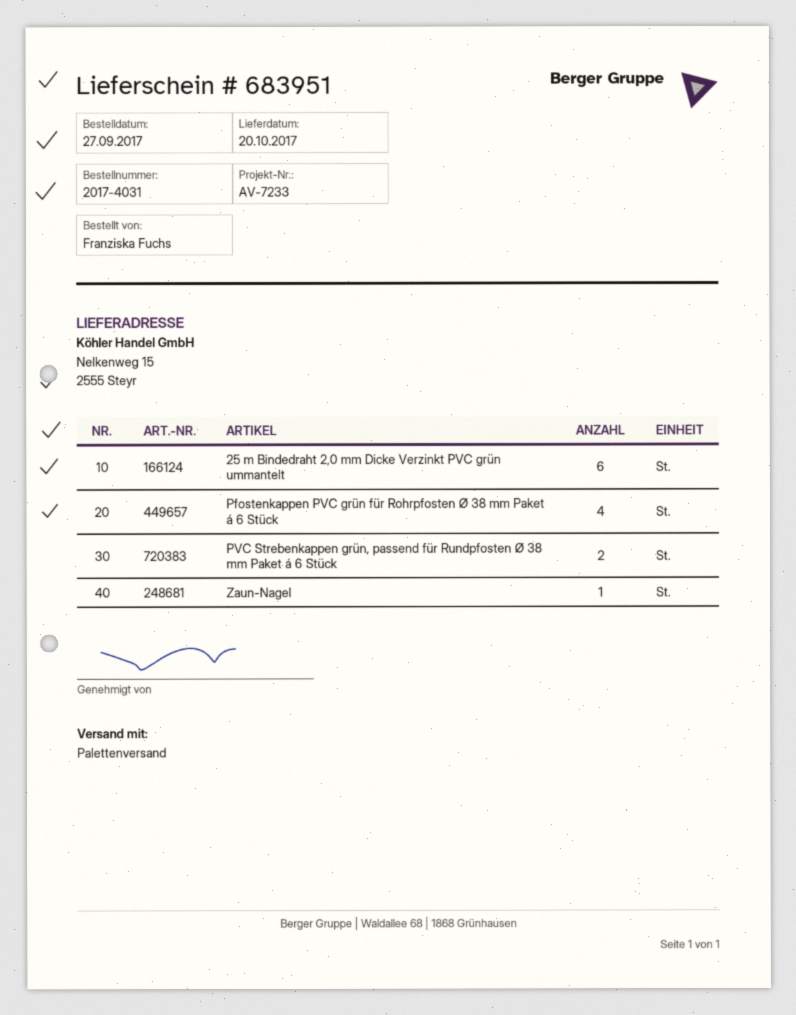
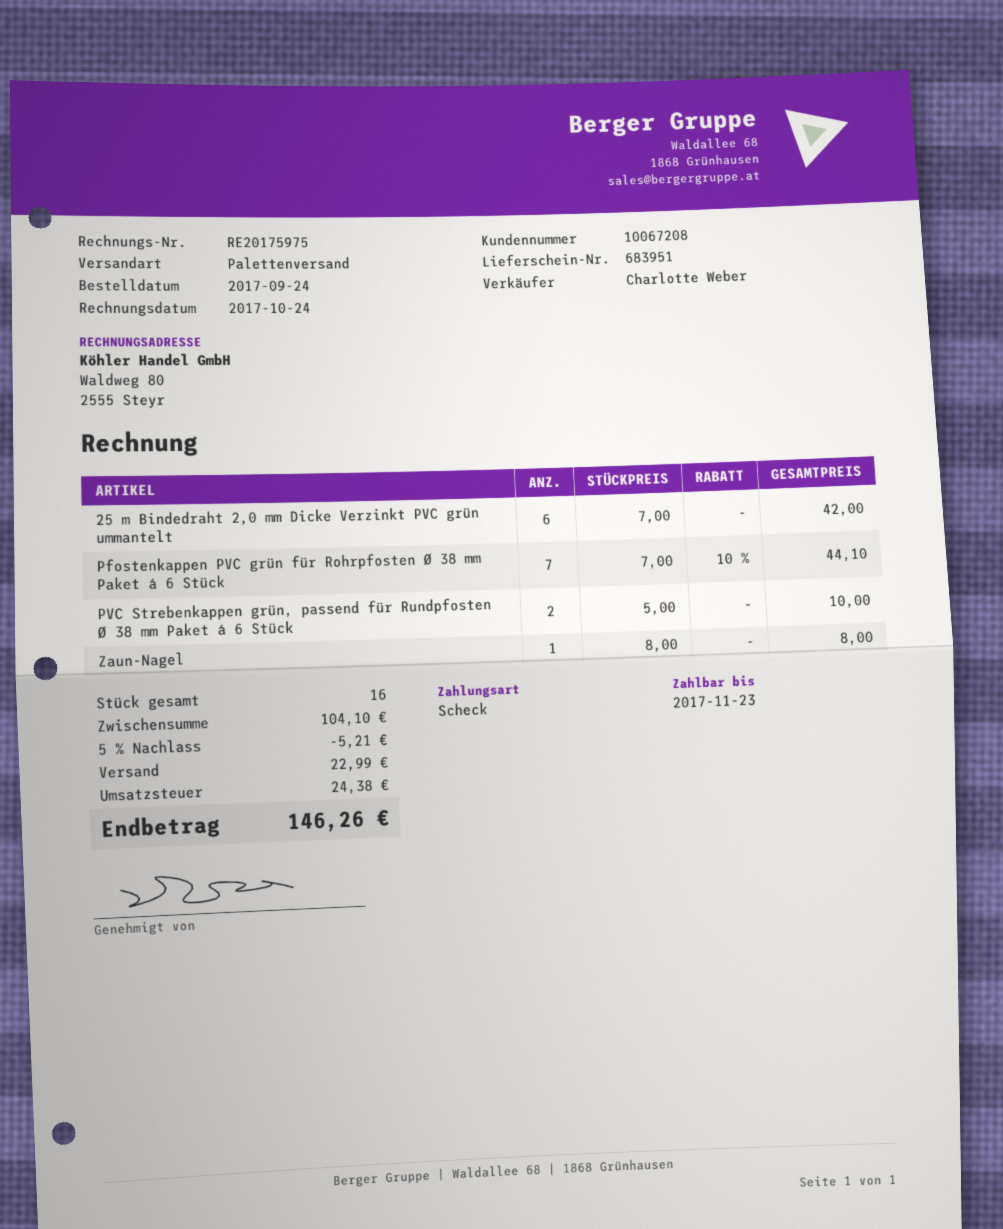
order date: 2017-09-27 -> 2017-09-24
Pfostenkappen PVC grün für Rohrpfosten Ø 38 mm Paket á 6 Stück: 4 -> 7

